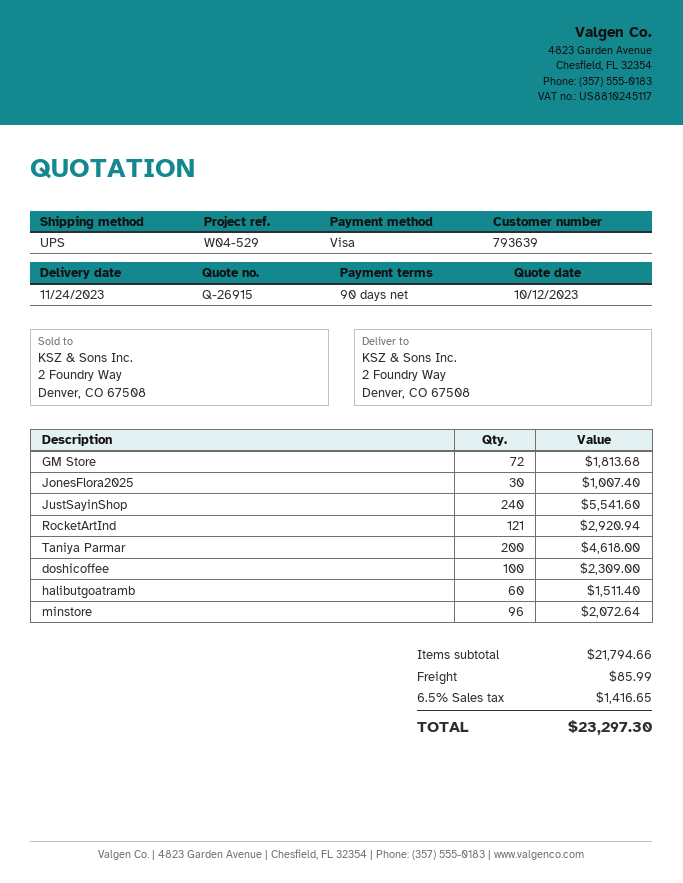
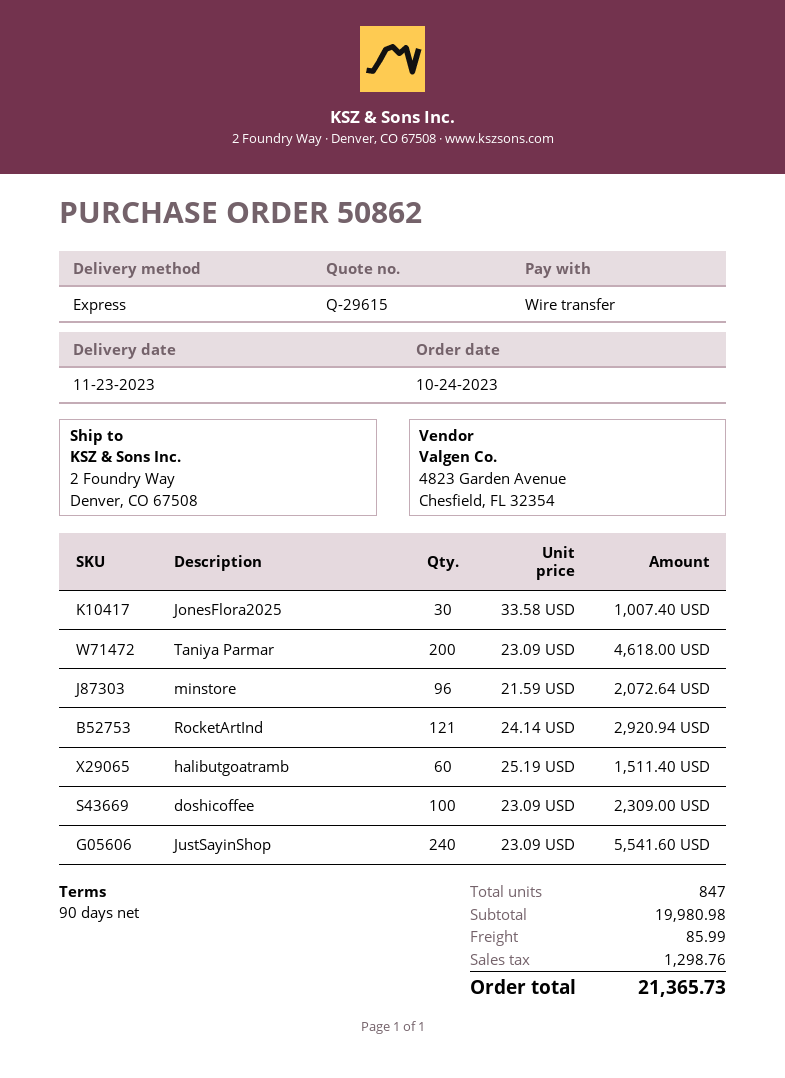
quote number: Q-26915 -> Q-29615
delivery date: 2023-11-24 -> 2023-11-23
payment method: Visa -> bank transfer
shipping method: UPS -> express
GM Store: 72 for 1813.68 -> none
subtotal: 21794.66 -> 19980.98
tax: 1416.65 -> 1298.76
total: 23297.30 -> 21365.73

